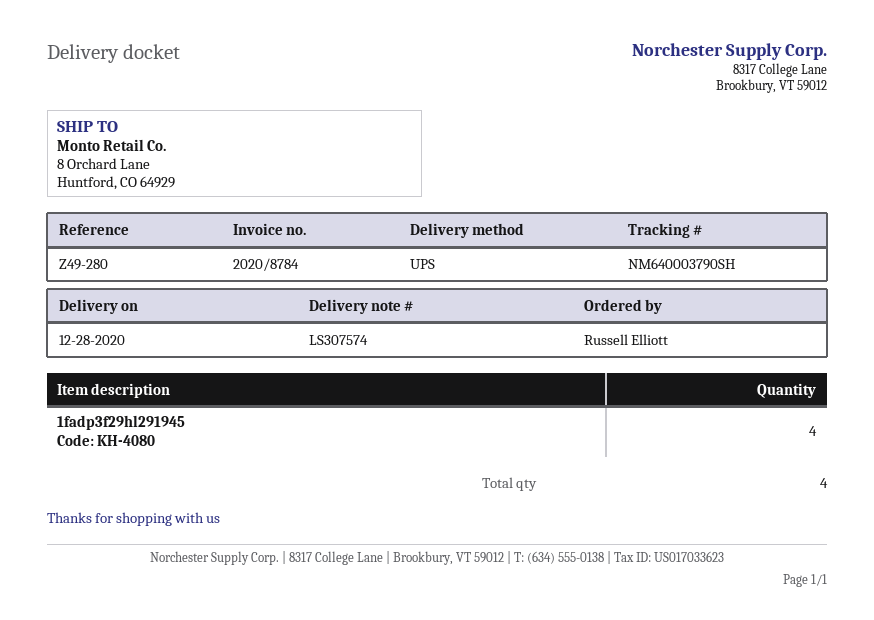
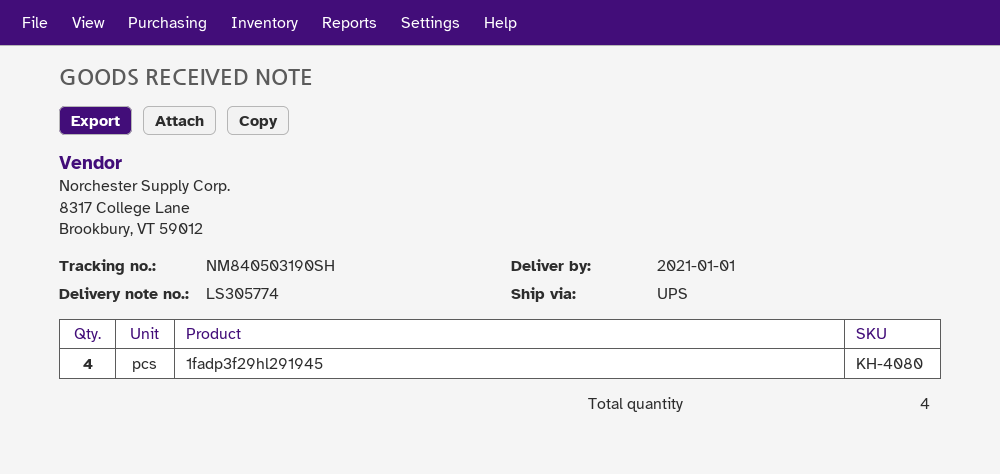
delivery note number: LS307574 -> LS305774
delivery date: 2020-12-28 -> 2021-01-01
tracking number: NM640003790SH -> NM840503190SH

